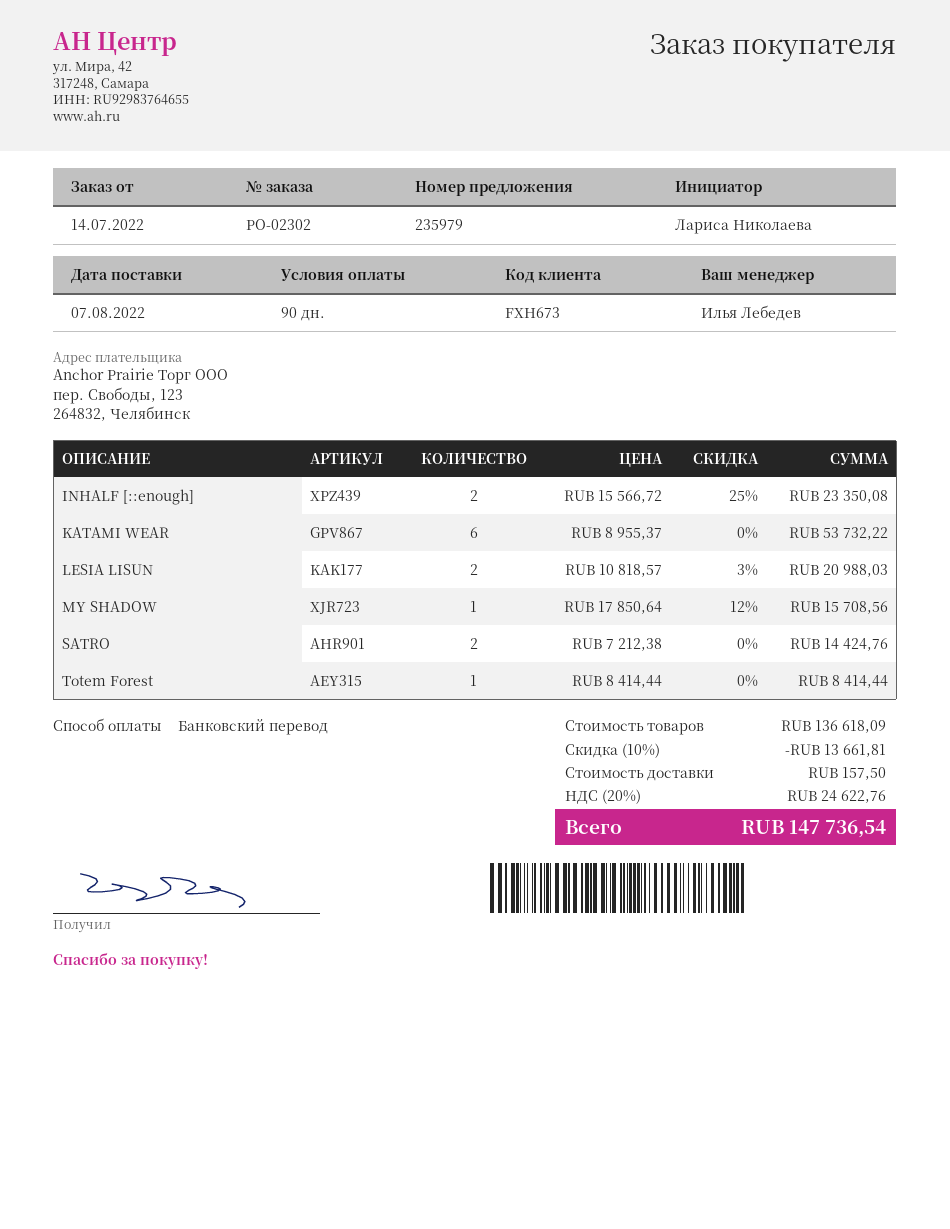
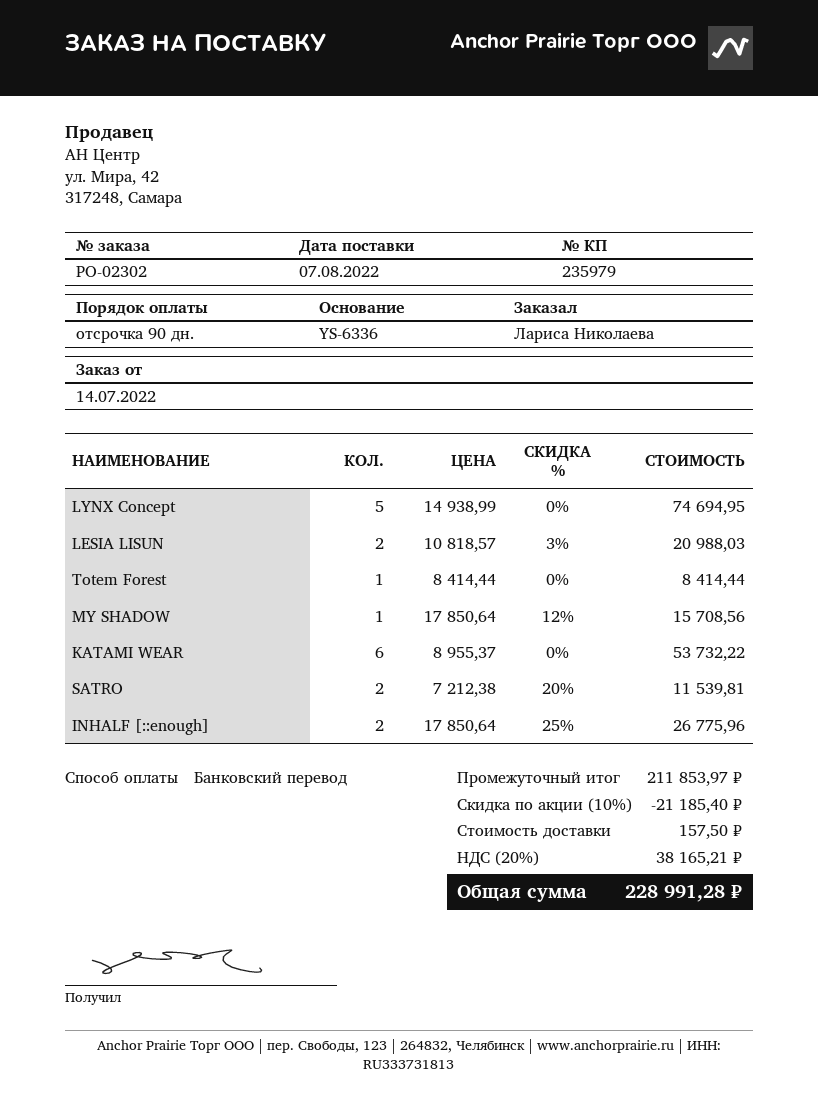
INHALF [::enough]: 2 x 15566.72 - 25% = 23350.08 -> 2 x 17850.64 - 25% = 26775.96
SATRO: 2 x 7212.38 = 14424.76 -> 2 x 7212.38 - 20% = 11539.81
LYNX Concept: none -> 5 x 14938.99 = 74694.95
subtotal: 136618.09 -> 211853.97
discount: 10% = 13661.81 -> 10% = 21185.40
tax: 20% = 24622.76 -> 20% = 38165.21
total: 147736.54 -> 228991.28

